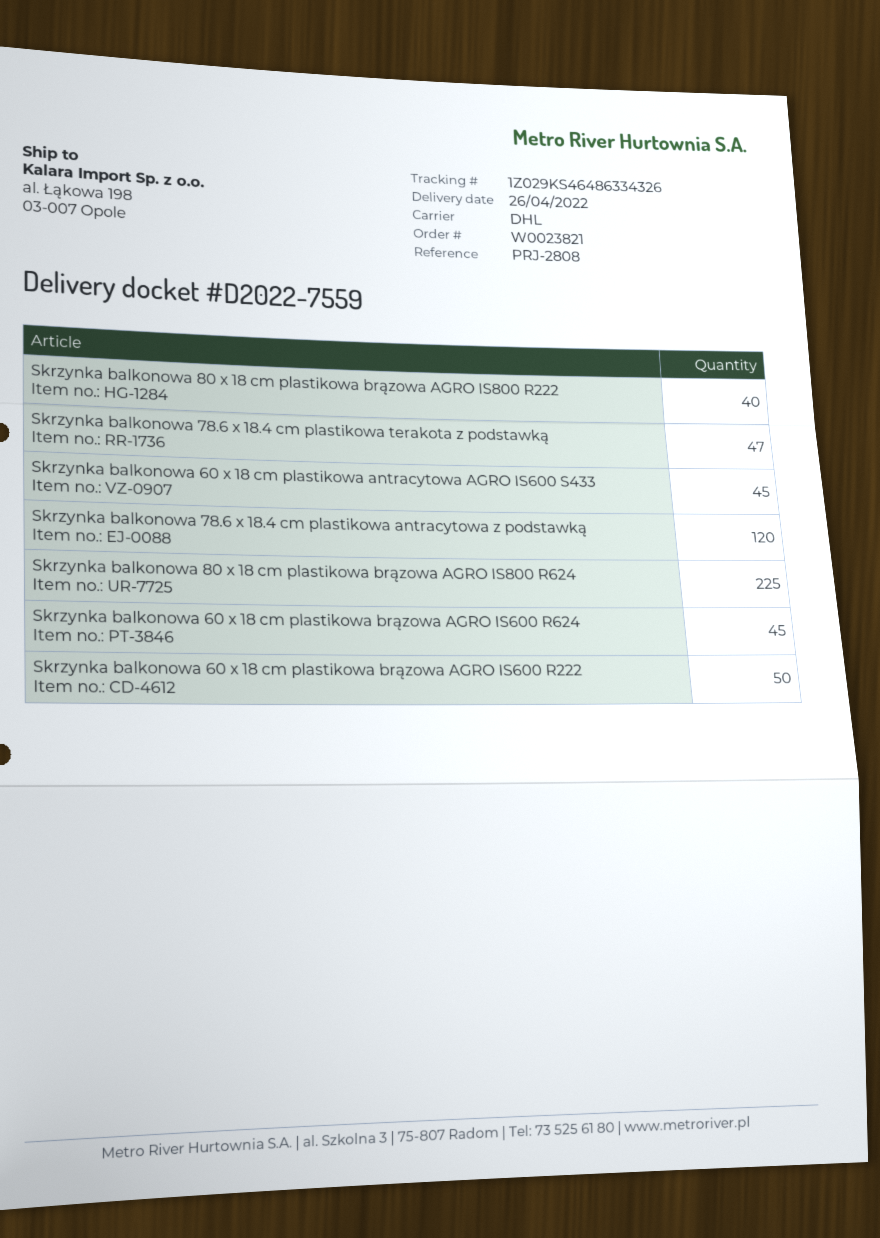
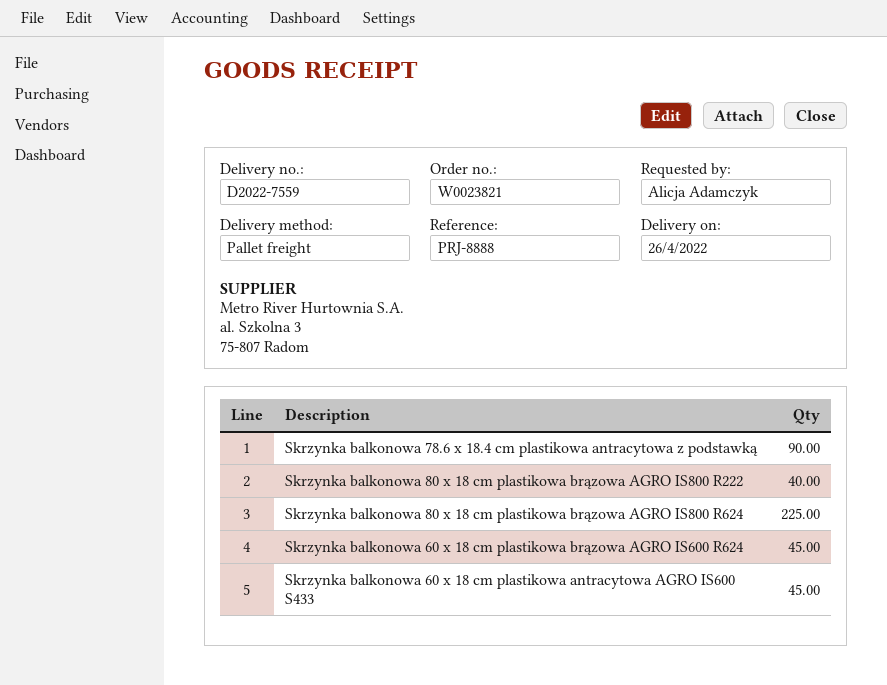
reference: PRJ-2808 -> PRJ-8888
shipping method: DHL -> pallet freight
Skrzynka balkonowa 78.6 x 18.4 cm plastikowa terakota z podstawką: 47 -> none
Skrzynka balkonowa 78.6 x 18.4 cm plastikowa antracytowa z podstawką: 120 -> 90
Skrzynka balkonowa 60 x 18 cm plastikowa brązowa AGRO IS600 R222: 50 -> none

